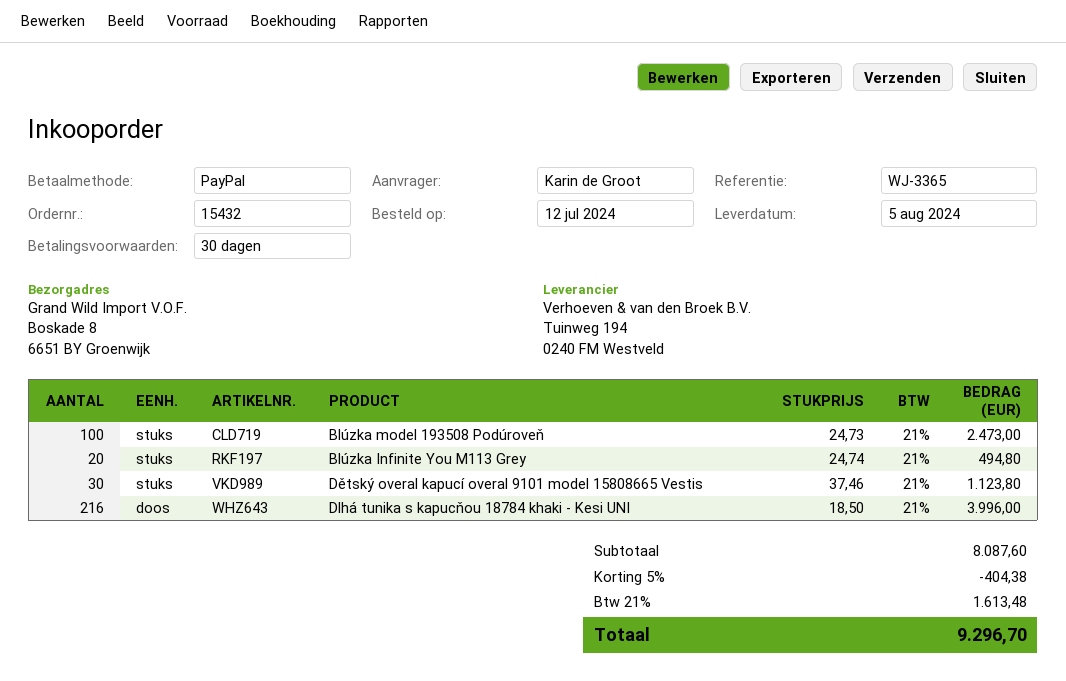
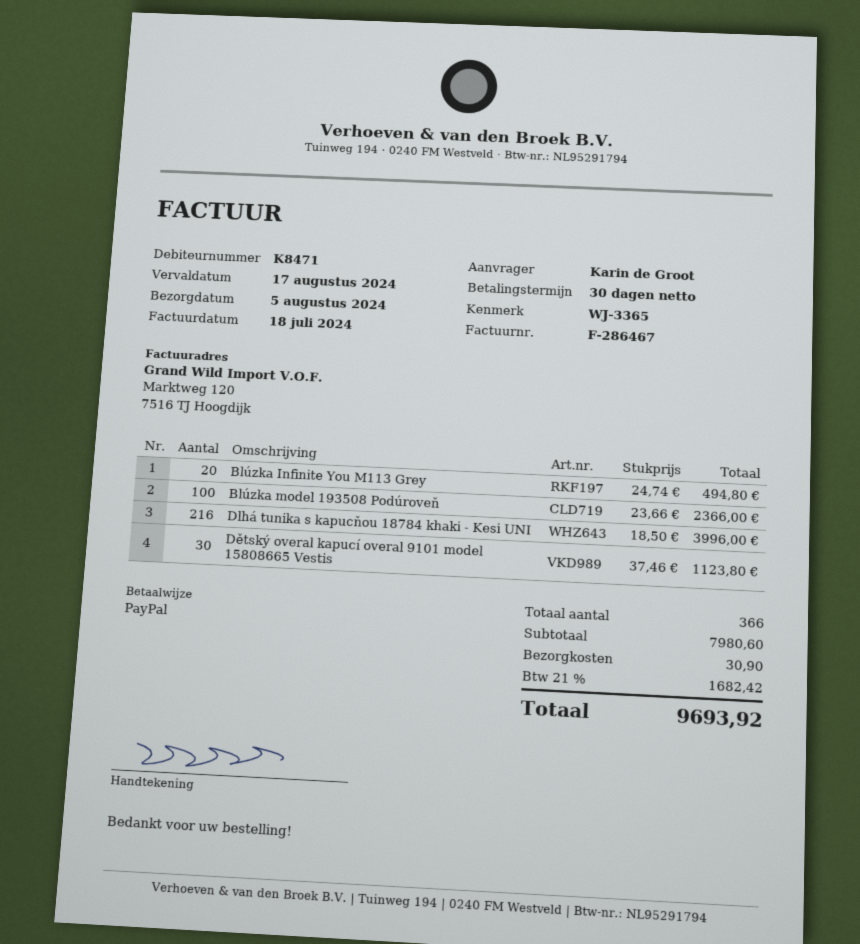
Blúzka model 193508 Podúroveň: 100 x 24.73 = 2473.00 -> 100 x 23.66 = 2366.00
subtotal: 8087.60 -> 7980.60
discount: 5% = 404.38 -> none
shipping: none -> 30.90
tax: 21% = 1613.48 -> 21% = 1682.42
total: 9296.70 -> 9693.92

